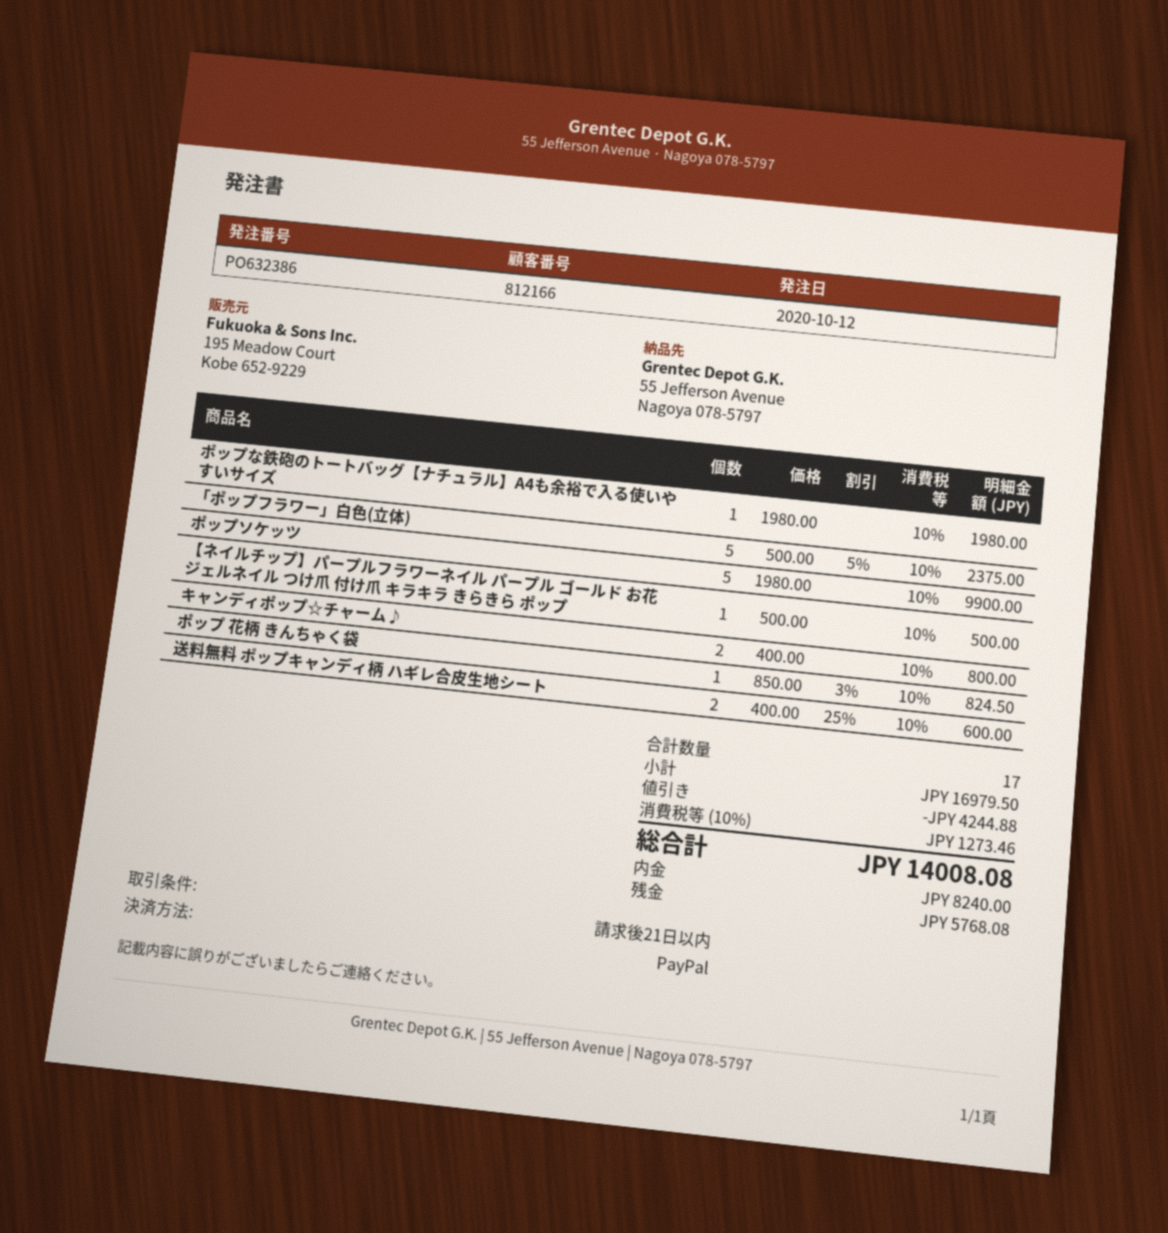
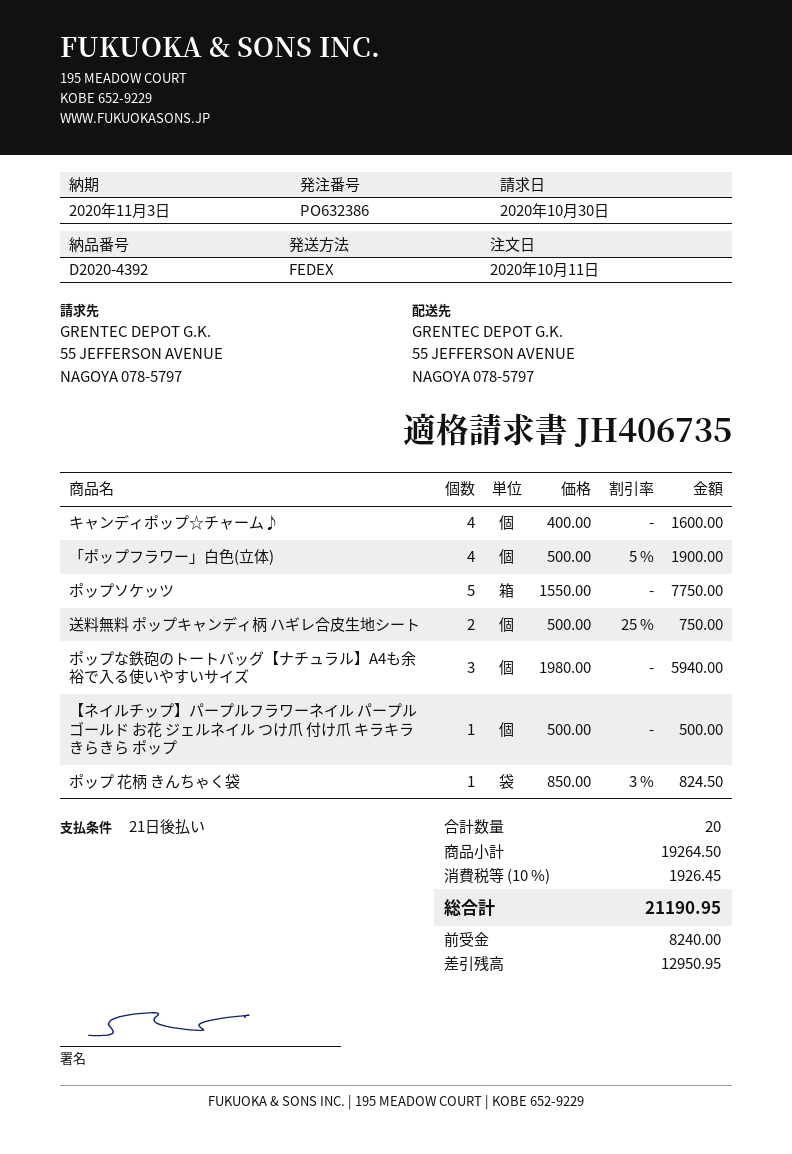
order date: 2020-10-12 -> 2020-10-11
ポップな鉄砲のトートバッグ【ナチュラル】A4も余裕で入る使いやすいサイズ: 1 x 1980.00 = 1980.00 -> 3 x 1980.00 = 5940.00
「ポップフラワー」白色(立体): 5 x 500.00 - 5% = 2375.00 -> 4 x 500.00 - 5% = 1900.00
ポップソケッツ: 5 x 1980.00 = 9900.00 -> 5 x 1550.00 = 7750.00
キャンディポップ☆チャーム♪: 2 x 400.00 = 800.00 -> 4 x 400.00 = 1600.00
送料無料 ポップキャンディ柄 ハギレ合皮生地シート: 2 x 400.00 - 25% = 600.00 -> 2 x 500.00 - 25% = 750.00
total quantity: 17 -> 20
subtotal: 16979.50 -> 19264.50
discount: 4244.88 -> none
tax: 10% = 1273.46 -> 10% = 1926.45
total: 14008.08 -> 21190.95
balance: 5768.08 -> 12950.95

